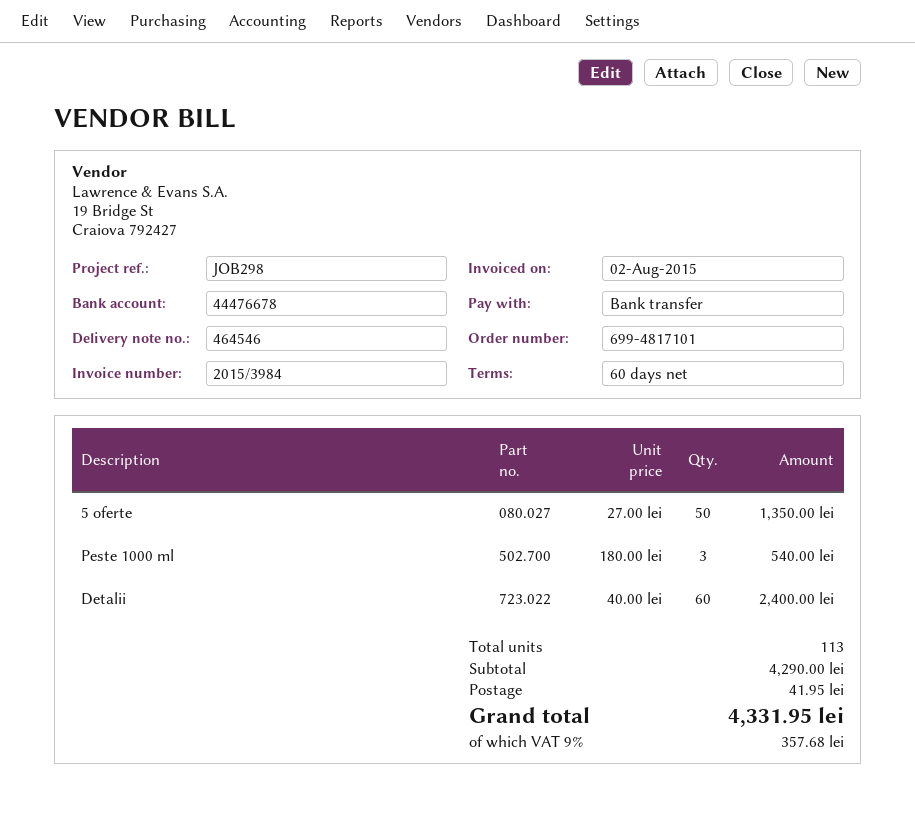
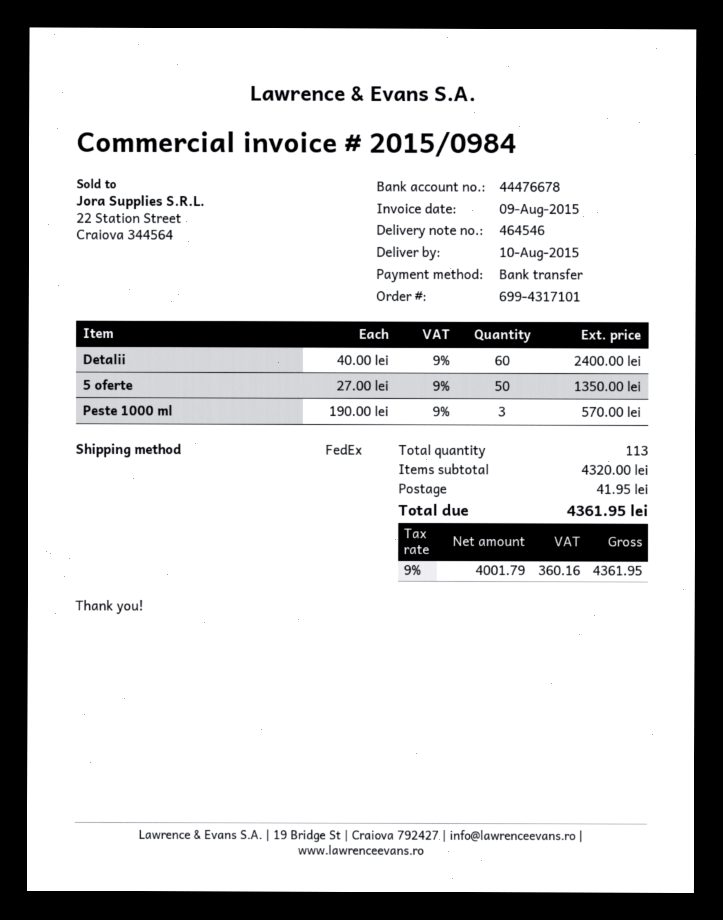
order number: 699-4817101 -> 699-4317101
invoice number: 2015/3984 -> 2015/0984
invoice date: 2015-08-02 -> 2015-08-09
Peste 1000 ml: 3 x 180.00 = 540.00 -> 3 x 190.00 = 570.00
subtotal: 4290.00 -> 4320.00
tax: 9% = 357.68 -> 9% = 360.16
total: 4331.95 -> 4361.95

